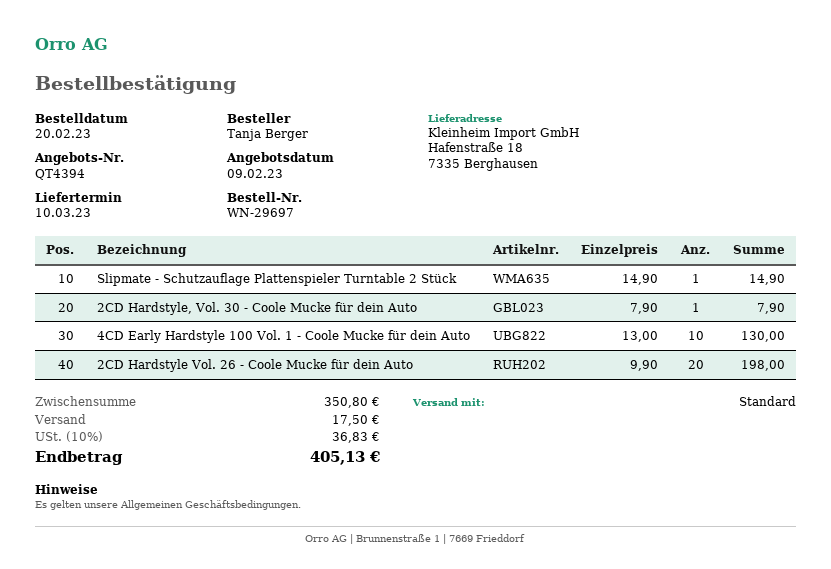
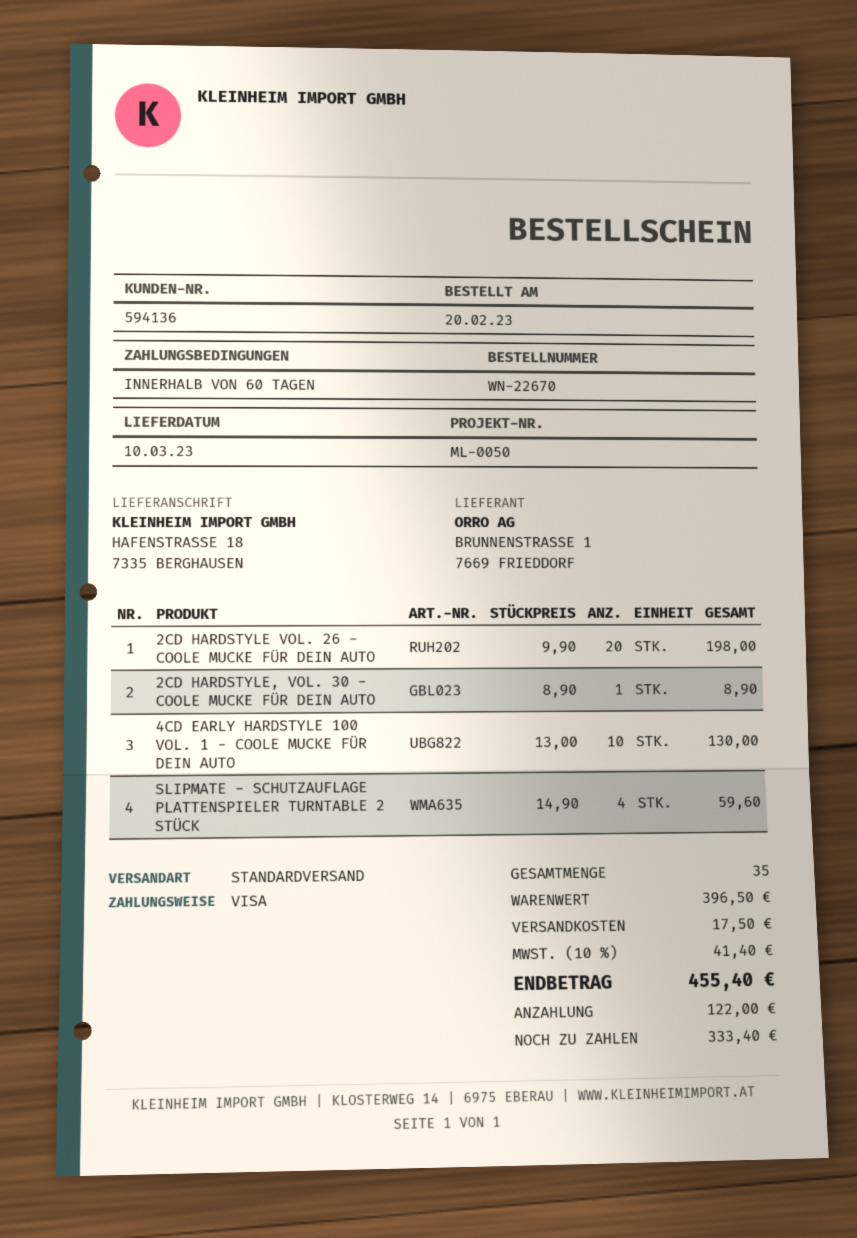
order number: WN-29697 -> WN-22670
Slipmate - Schutzauflage Plattenspieler Turntable 2 Stück: 1 x 14.90 = 14.90 -> 4 x 14.90 = 59.60
2CD Hardstyle, Vol. 30 - Coole Mucke für dein Auto: 1 x 7.90 = 7.90 -> 1 x 8.90 = 8.90
subtotal: 350.80 -> 396.50
tax: 10% = 36.83 -> 10% = 41.40
total: 405.13 -> 455.40

